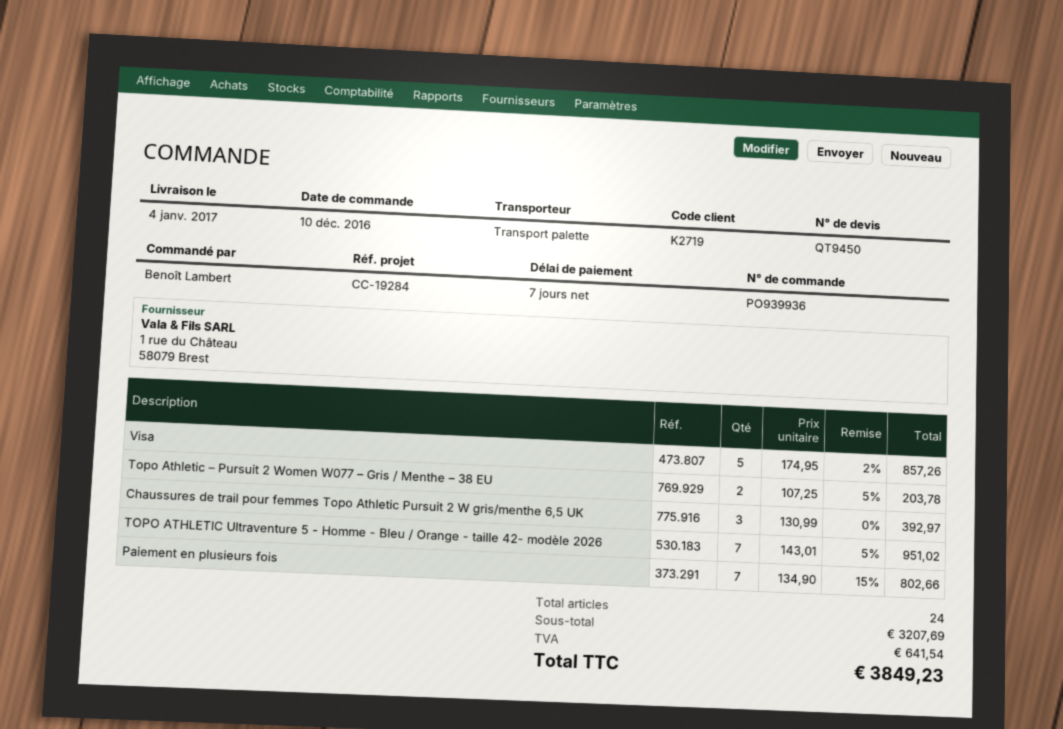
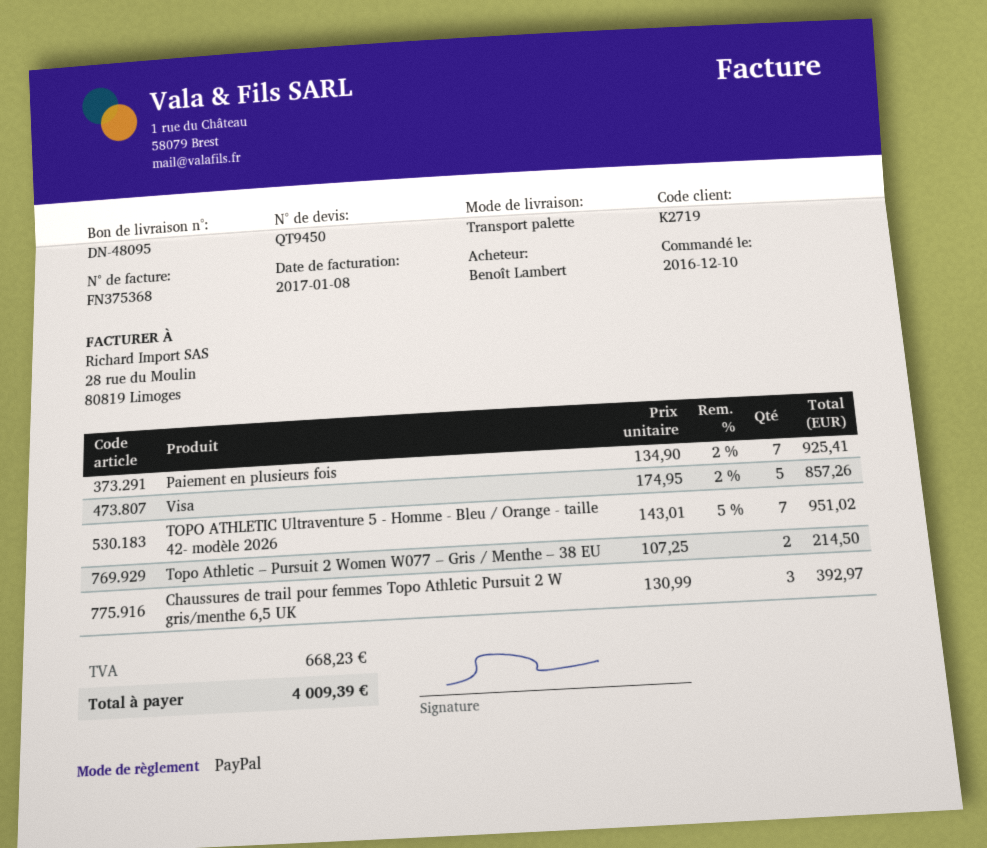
Topo Athletic – Pursuit 2 Women W077 – Gris / Menthe – 38 EU: 2 x 107.25 - 5% = 203.78 -> 2 x 107.25 = 214.50
Paiement en plusieurs fois: 7 x 134.90 - 15% = 802.66 -> 7 x 134.90 - 2% = 925.41
tax: 641.54 -> 668.23
total: 3849.23 -> 4009.39

